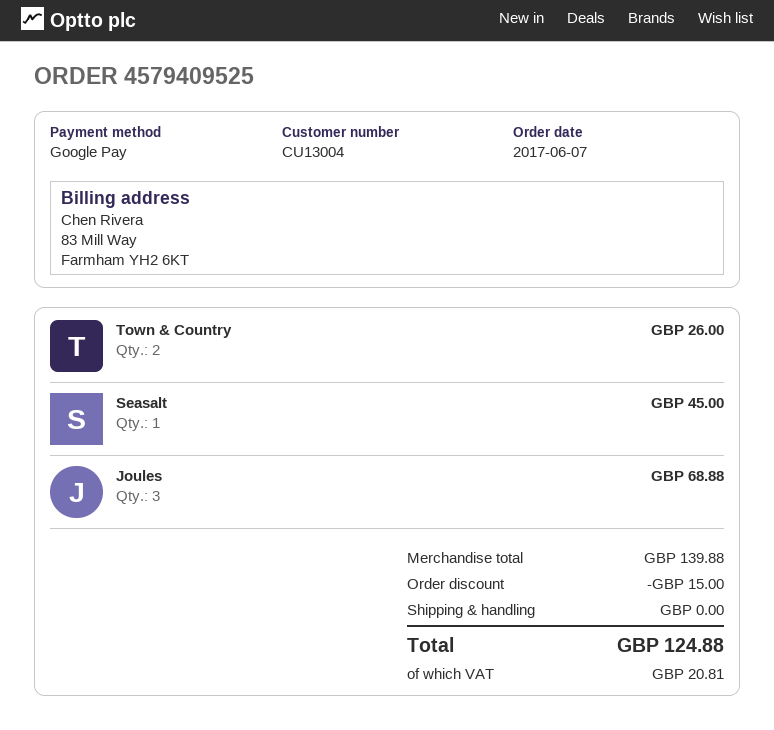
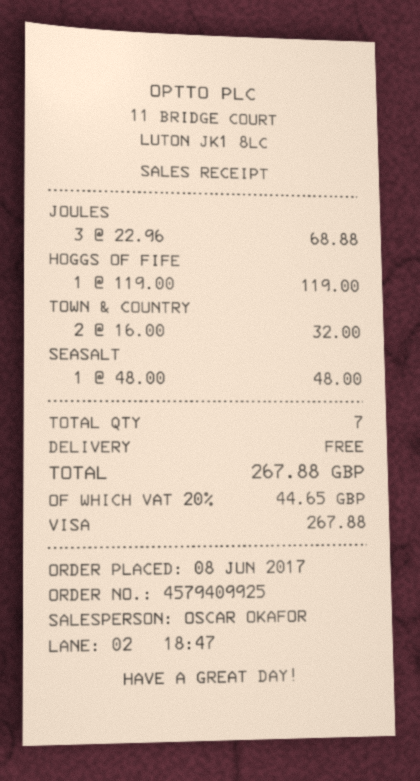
order number: 4579409525 -> 4579409925
order date: 2017-06-07 -> 2017-06-08
payment method: Google Pay -> Visa
Town & Country: 2 for 26.00 -> 2 for 32.00
Seasalt: 1 for 45.00 -> 1 for 48.00
HOGGS OF FIFE: none -> 1 for 119.00
discount: 15.00 -> none
tax: 20.81 -> 44.65
total: 124.88 -> 267.88

